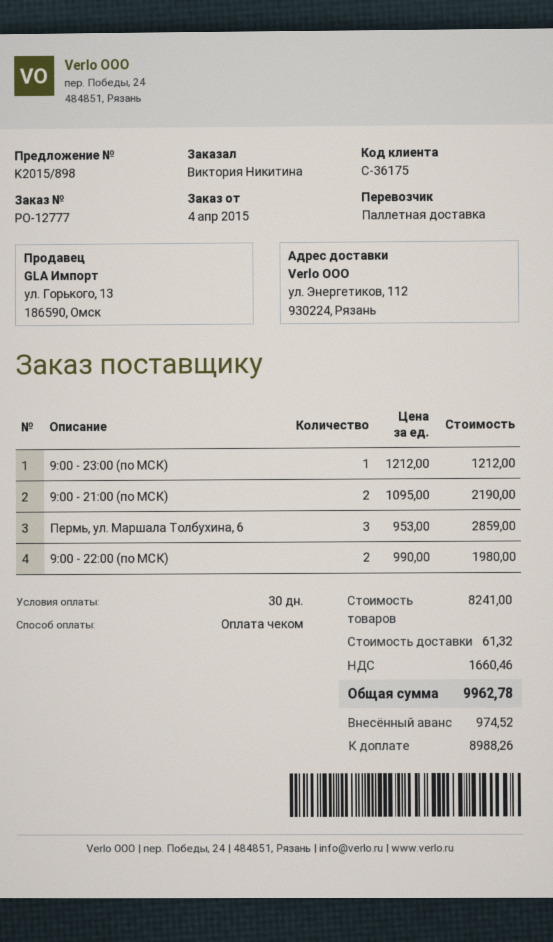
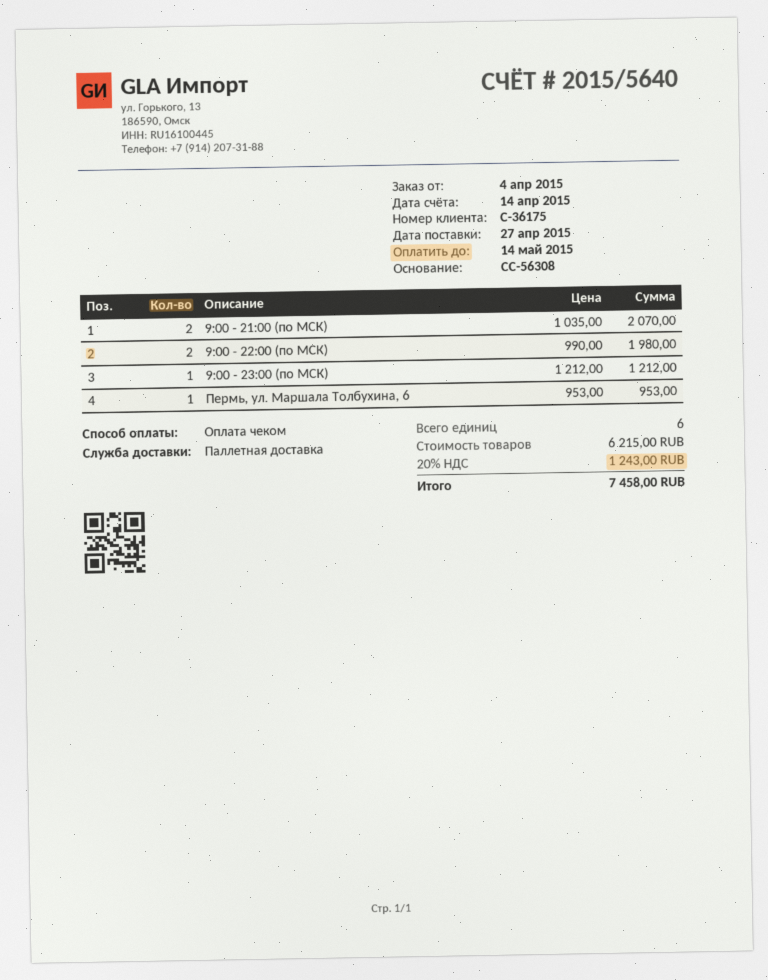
9:00 - 21:00 (по МСК): 2 x 1095.00 = 2190.00 -> 2 x 1035.00 = 2070.00
Пермь, ул. Маршала Толбухина, 6: 3 x 953.00 = 2859.00 -> 1 x 953.00 = 953.00
subtotal: 8241.00 -> 6215.00
shipping: 61.32 -> none
tax: 1660.46 -> 1243.00
total: 9962.78 -> 7458.00

